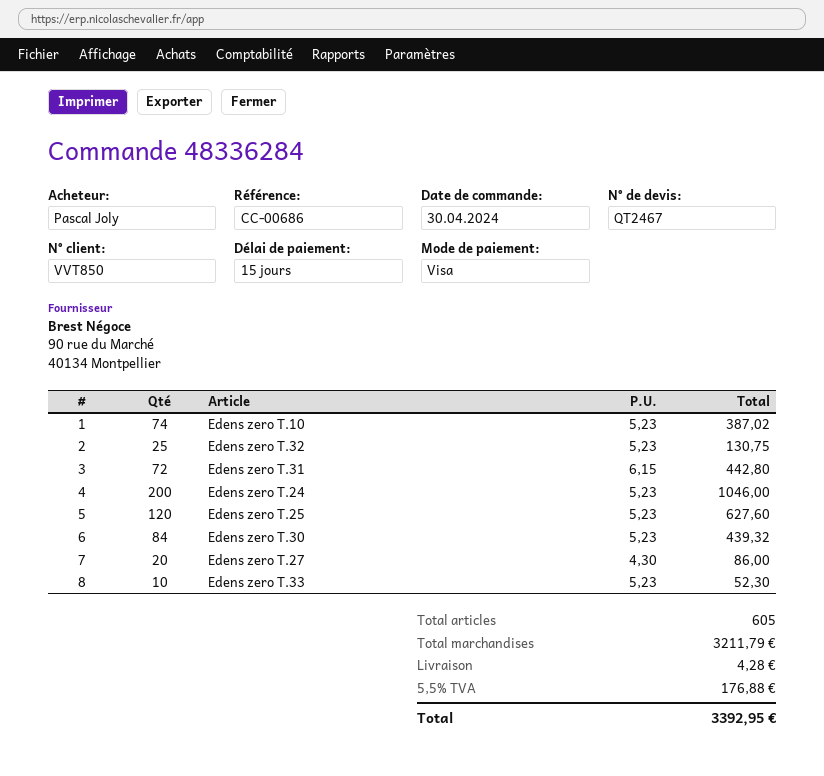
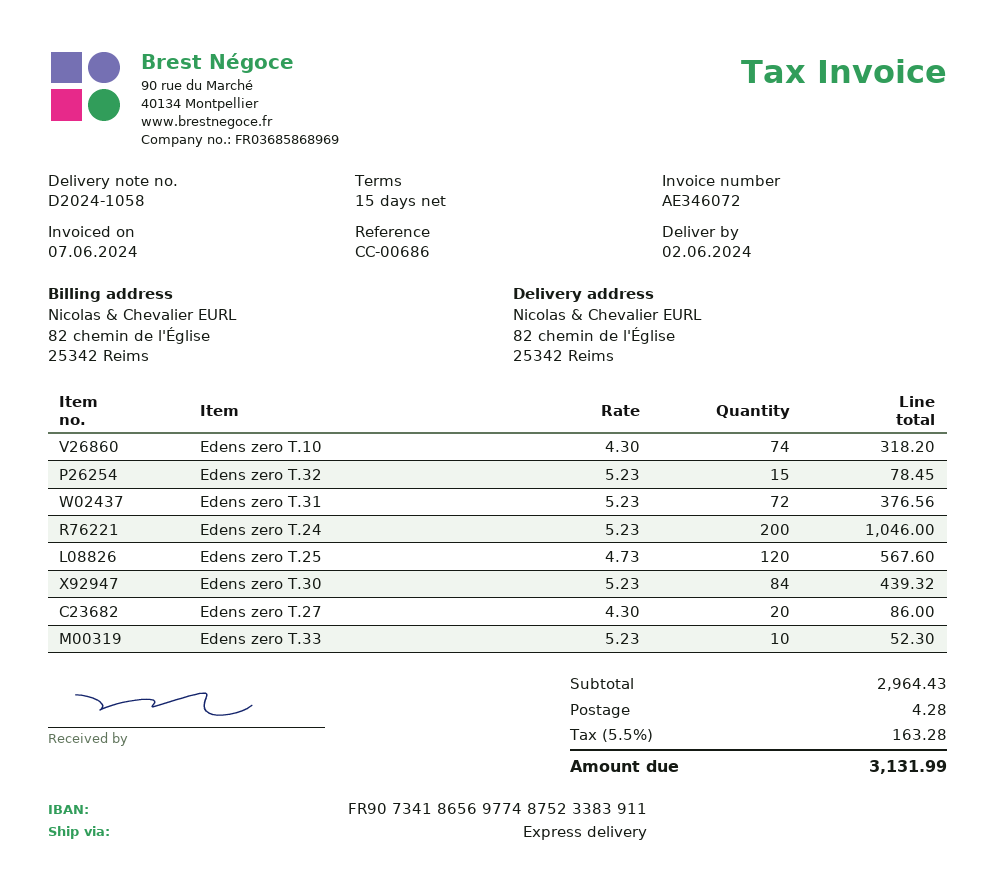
Edens zero T.10: 74 x 5.23 = 387.02 -> 74 x 4.30 = 318.20
Edens zero T.32: 25 x 5.23 = 130.75 -> 15 x 5.23 = 78.45
Edens zero T.31: 72 x 6.15 = 442.80 -> 72 x 5.23 = 376.56
Edens zero T.25: 120 x 5.23 = 627.60 -> 120 x 4.73 = 567.60
subtotal: 3211.79 -> 2964.43
tax: 5.5% = 176.88 -> 5.5% = 163.28
total: 3392.95 -> 3131.99

